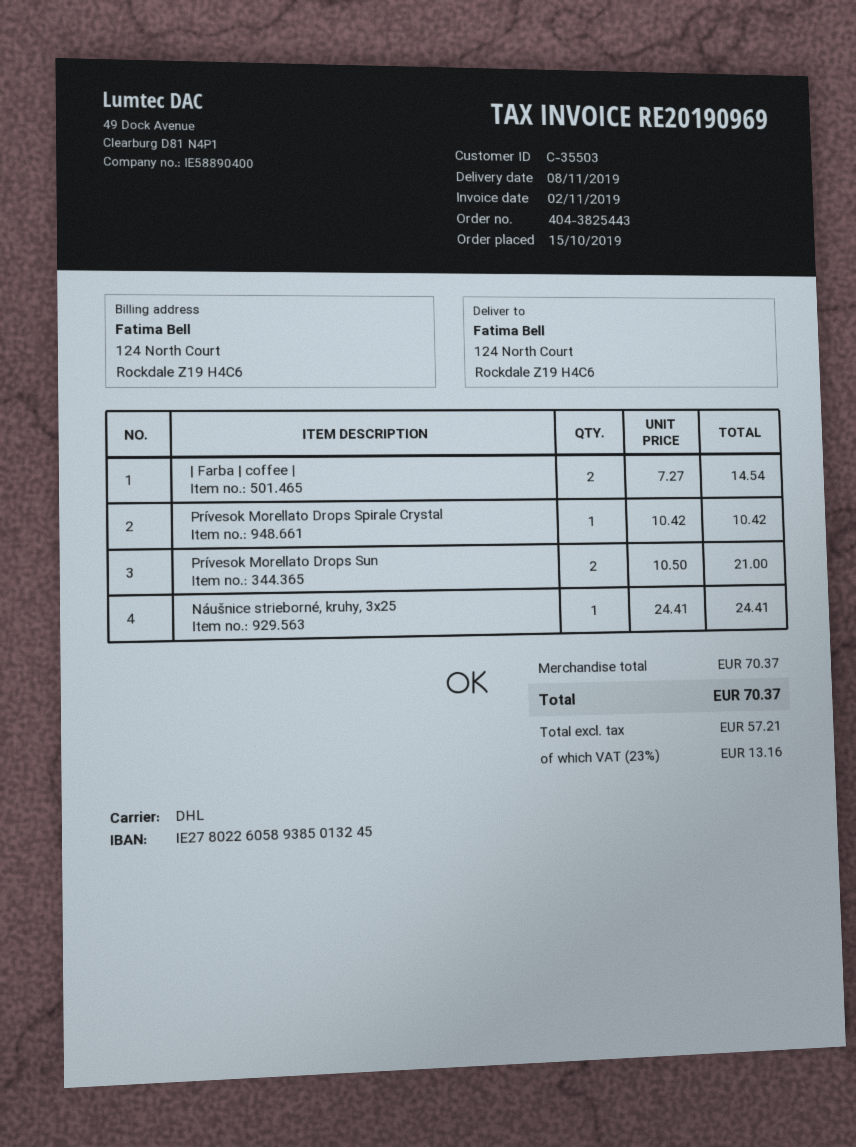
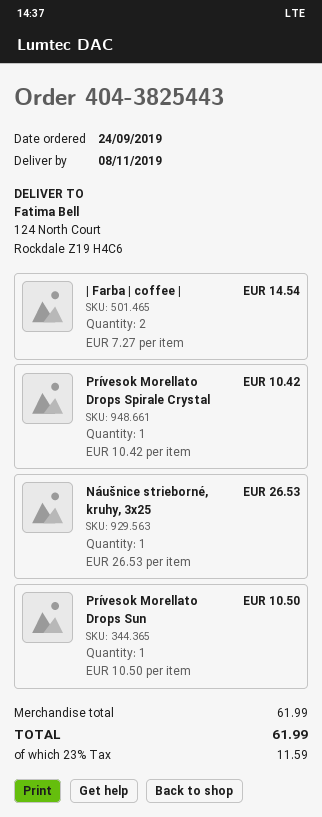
order date: 2019-10-15 -> 2019-09-24
Prívesok Morellato Drops Sun: 2 x 10.50 = 21.00 -> 1 x 10.50 = 10.50
Náušnice strieborné, kruhy, 3x25: 1 x 24.41 = 24.41 -> 1 x 26.53 = 26.53
subtotal: 70.37 -> 61.99
tax: 23% = 13.16 -> 23% = 11.59
total: 70.37 -> 61.99

